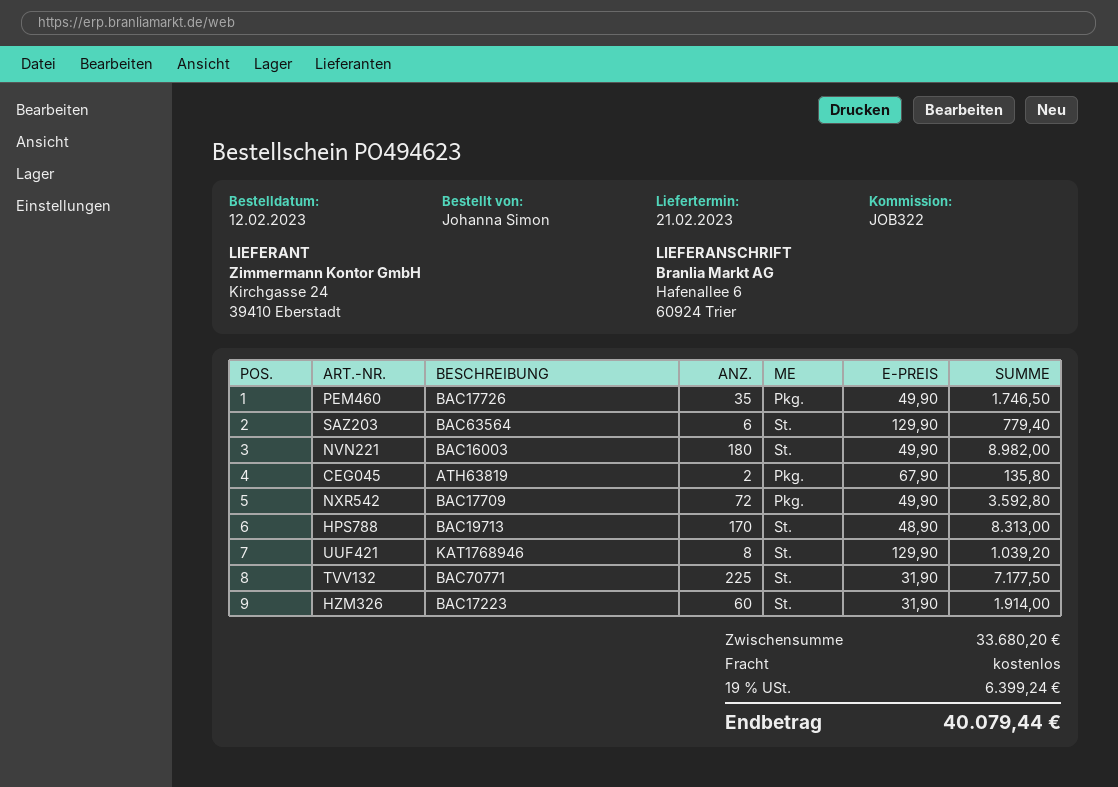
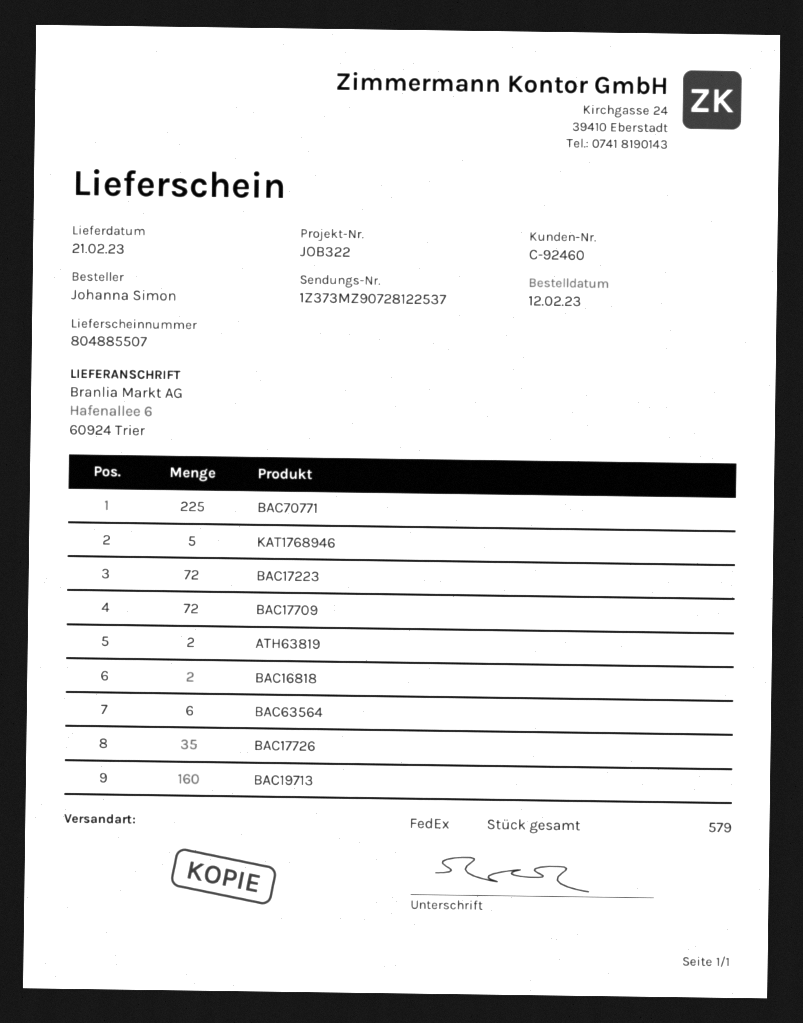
BAC16003: 180 -> none
BAC19713: 170 -> 160
KAT1768946: 8 -> 5
BAC17223: 60 -> 72
BAC16818: none -> 2

